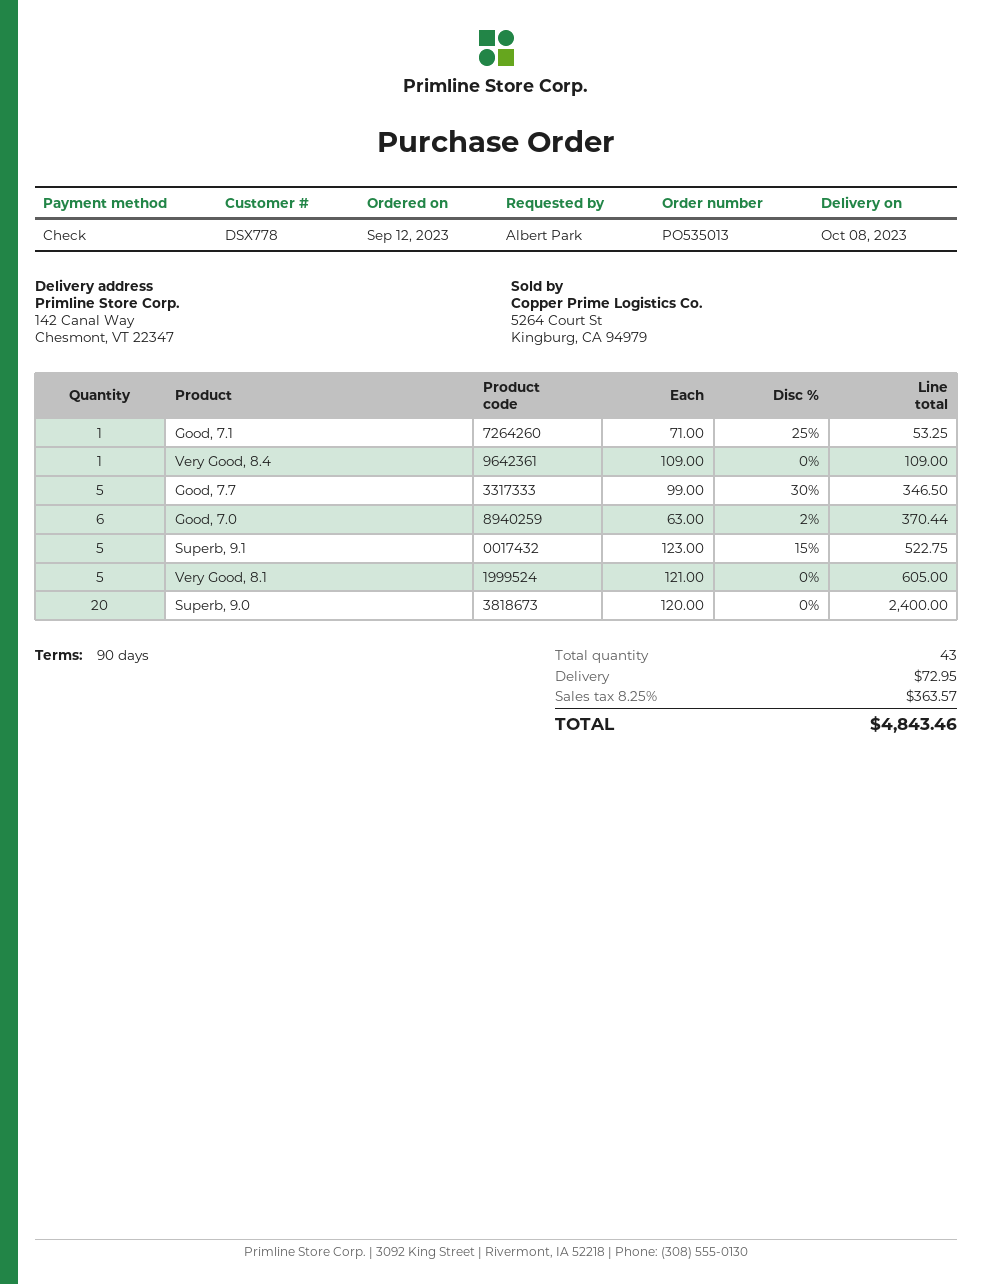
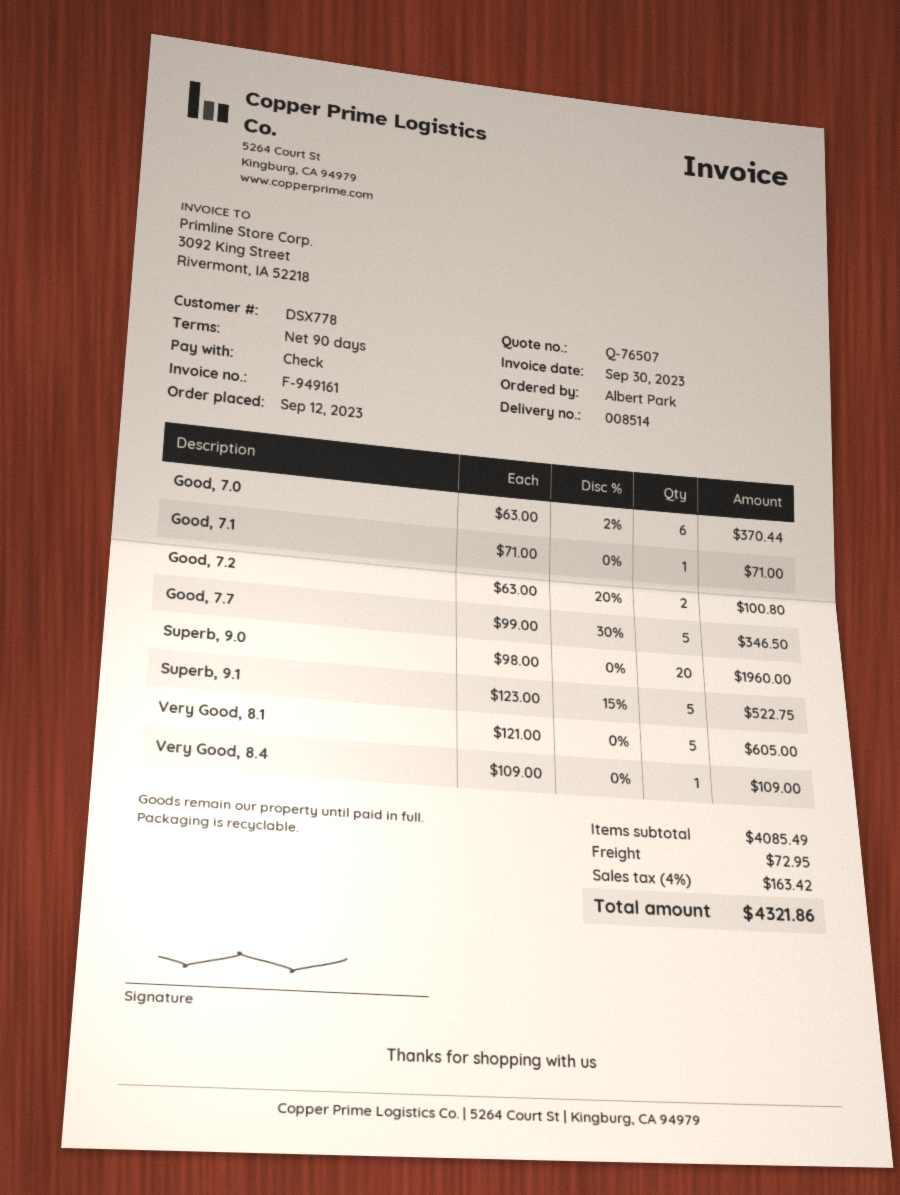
Good, 7.1: 1 x 71.00 - 25% = 53.25 -> 1 x 71.00 = 71.00
Superb, 9.0: 20 x 120.00 = 2400.00 -> 20 x 98.00 = 1960.00
Good, 7.2: none -> 2 x 63.00 - 20% = 100.80
tax: 8.25% = 363.57 -> 4% = 163.42
total: 4843.46 -> 4321.86

